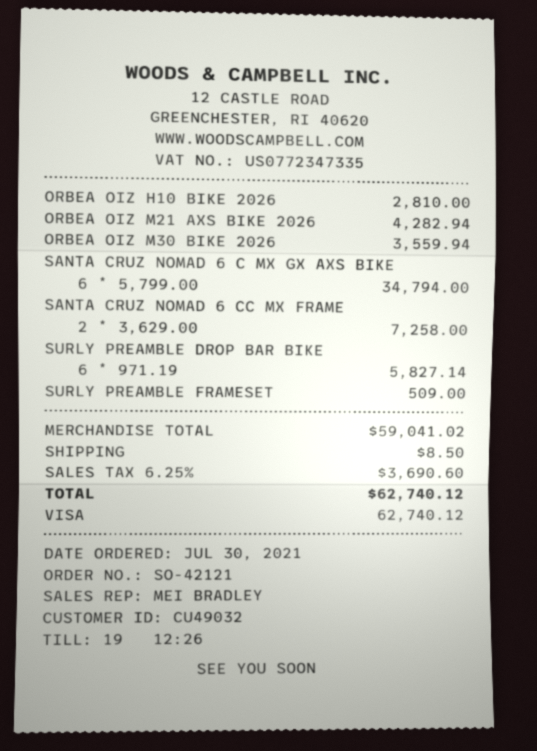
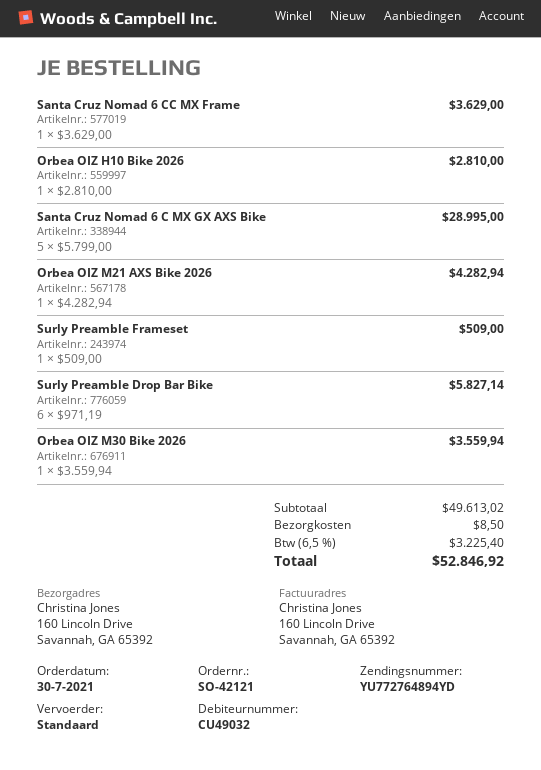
SANTA CRUZ NOMAD 6 C MX GX AXS BIKE: 6 x 5799.00 = 34794.00 -> 5 x 5799.00 = 28995.00
SANTA CRUZ NOMAD 6 CC MX FRAME: 2 x 3629.00 = 7258.00 -> 1 x 3629.00 = 3629.00
subtotal: 59041.02 -> 49613.02
tax: 6.25% = 3690.60 -> 6.5% = 3225.40
total: 62740.12 -> 52846.92

